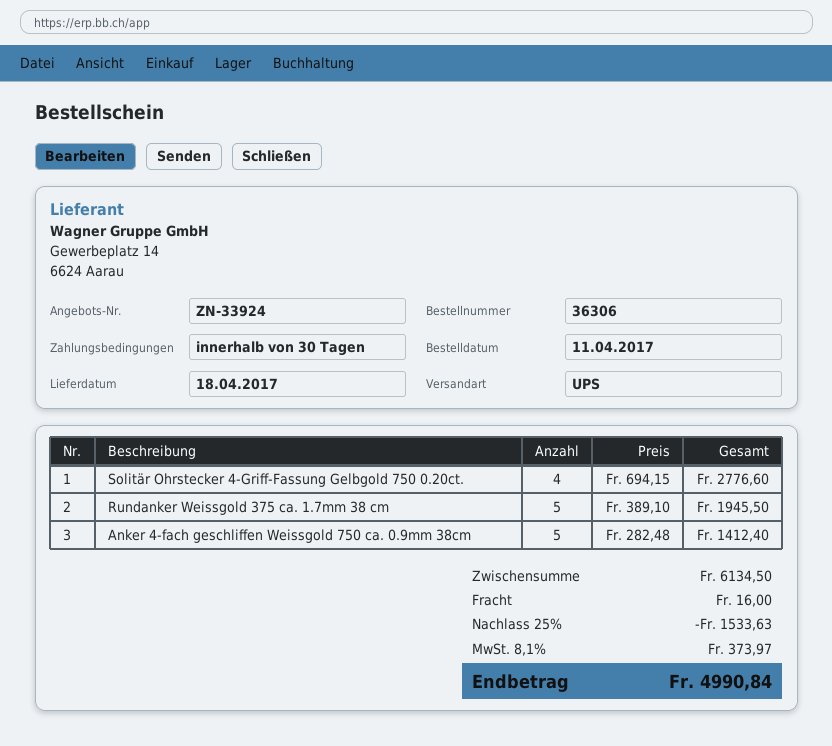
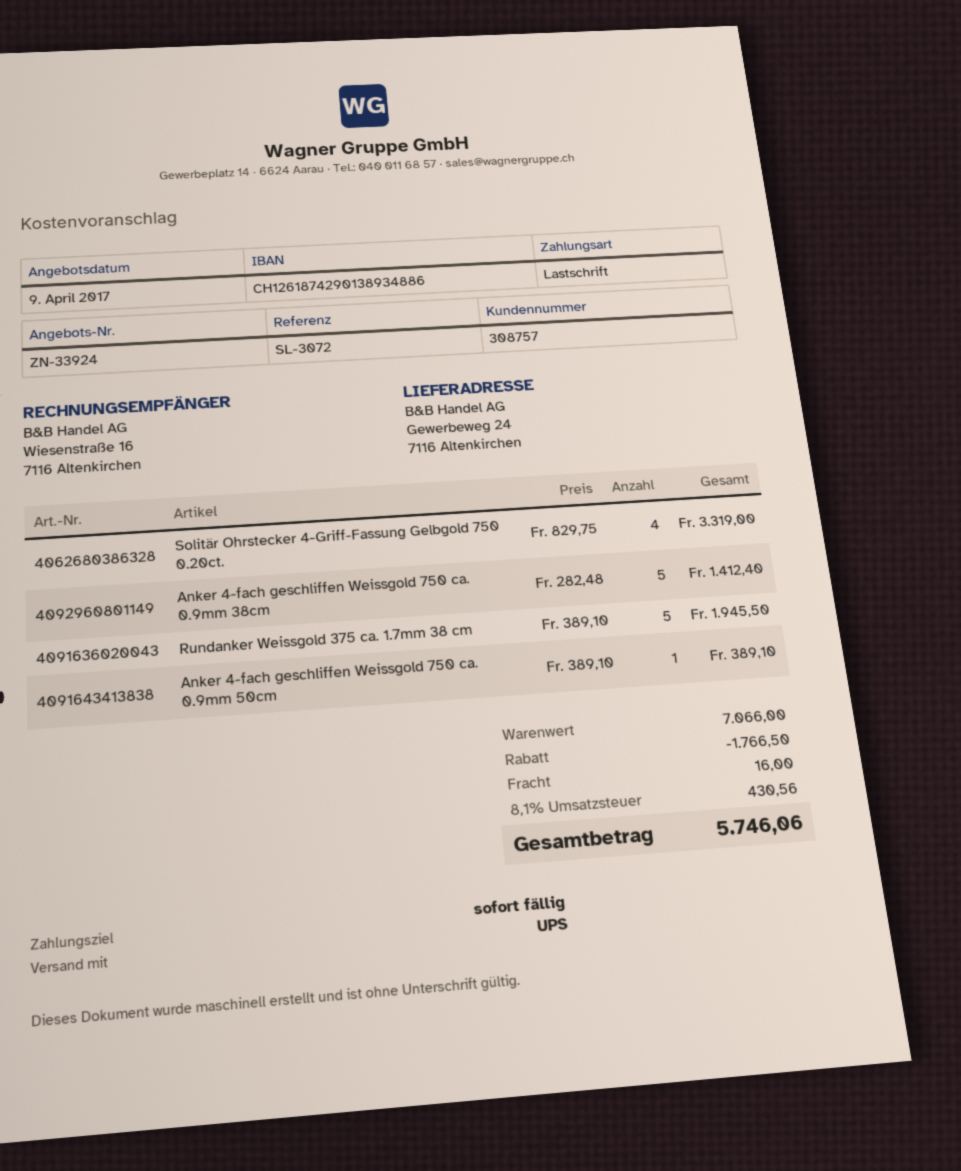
payment terms: 30 days -> on receipt
Solitär Ohrstecker 4-Griff-Fassung Gelbgold 750 0.20ct.: 4 x 694.15 = 2776.60 -> 4 x 829.75 = 3319.00
Anker 4-fach geschliffen Weissgold 750 ca. 0.9mm 50cm: none -> 1 x 389.10 = 389.10
subtotal: 6134.50 -> 7066.00
discount: 1533.63 -> 1766.50
tax: 8.1% = 373.97 -> 8.1% = 430.56
total: 4990.84 -> 5746.06

